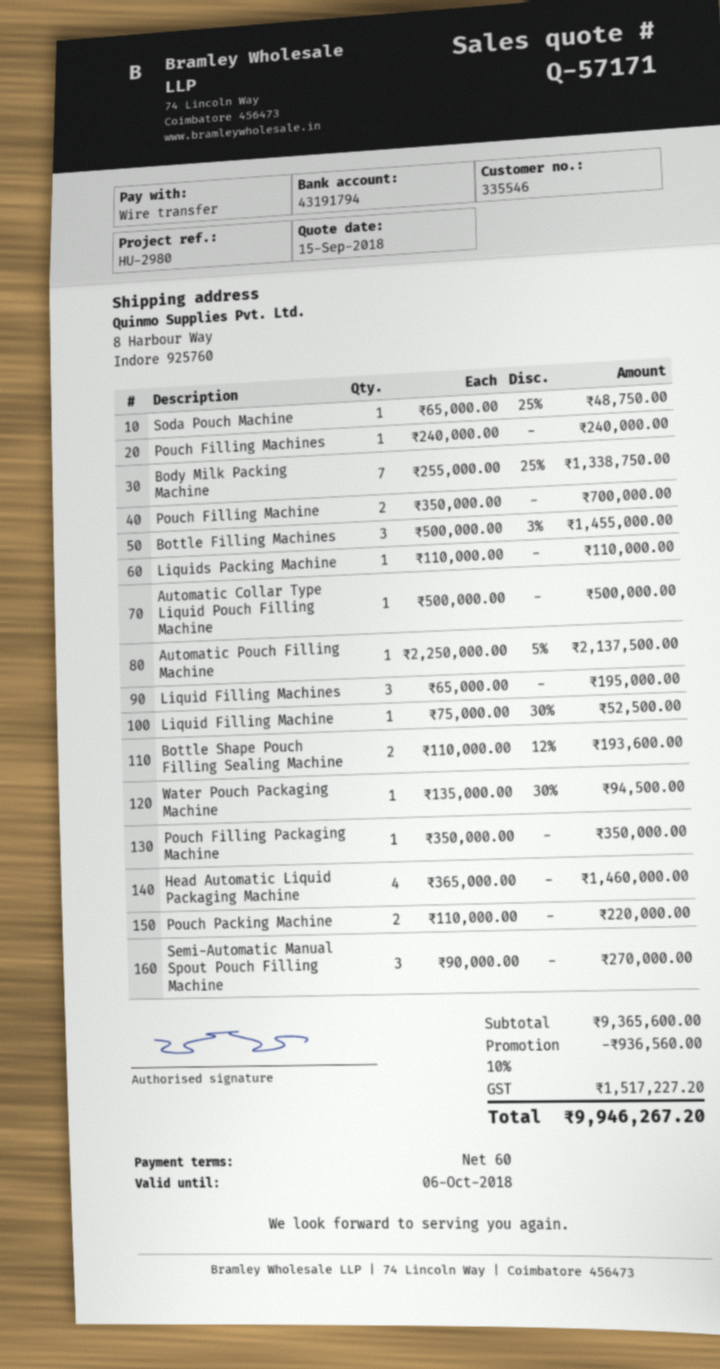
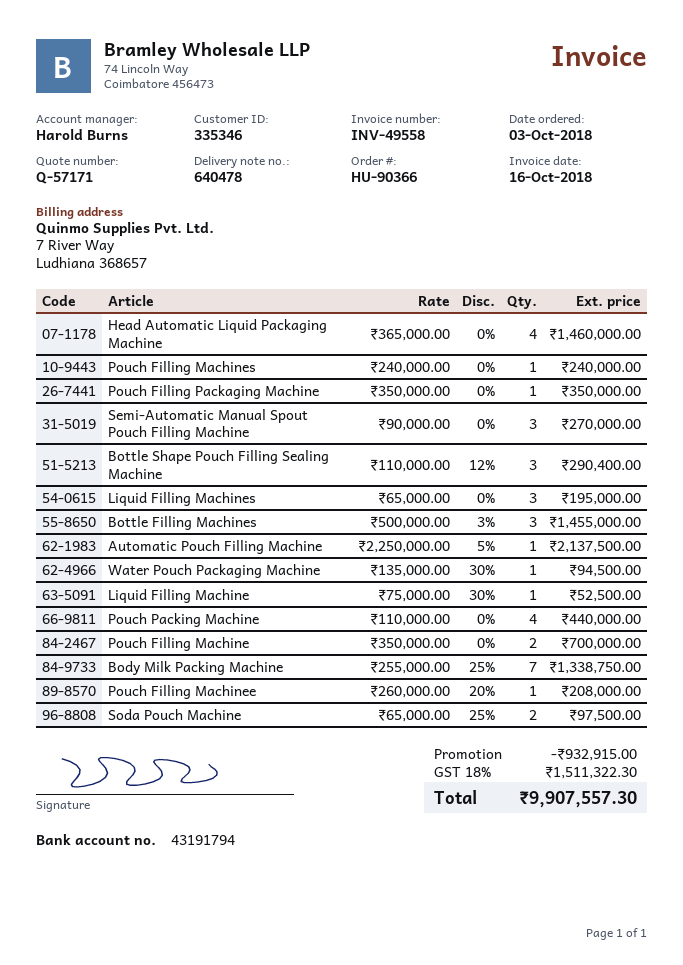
customer number: 335546 -> 335346
Soda Pouch Machine: 1 x 65000.00 - 25% = 48750.00 -> 2 x 65000.00 - 25% = 97500.00
Liquids Packing Machine: 1 x 110000.00 = 110000.00 -> none
Automatic Collar Type Liquid Pouch Filling Machine: 1 x 500000.00 = 500000.00 -> none
Bottle Shape Pouch Filling Sealing Machine: 2 x 110000.00 - 12% = 193600.00 -> 3 x 110000.00 - 12% = 290400.00
Pouch Packing Machine: 2 x 110000.00 = 220000.00 -> 4 x 110000.00 = 440000.00
Pouch Filling Machinee: none -> 1 x 260000.00 - 20% = 208000.00
discount: 936560.00 -> 932915.00
tax: 1517227.20 -> 1511322.30
total: 9946267.20 -> 9907557.30

